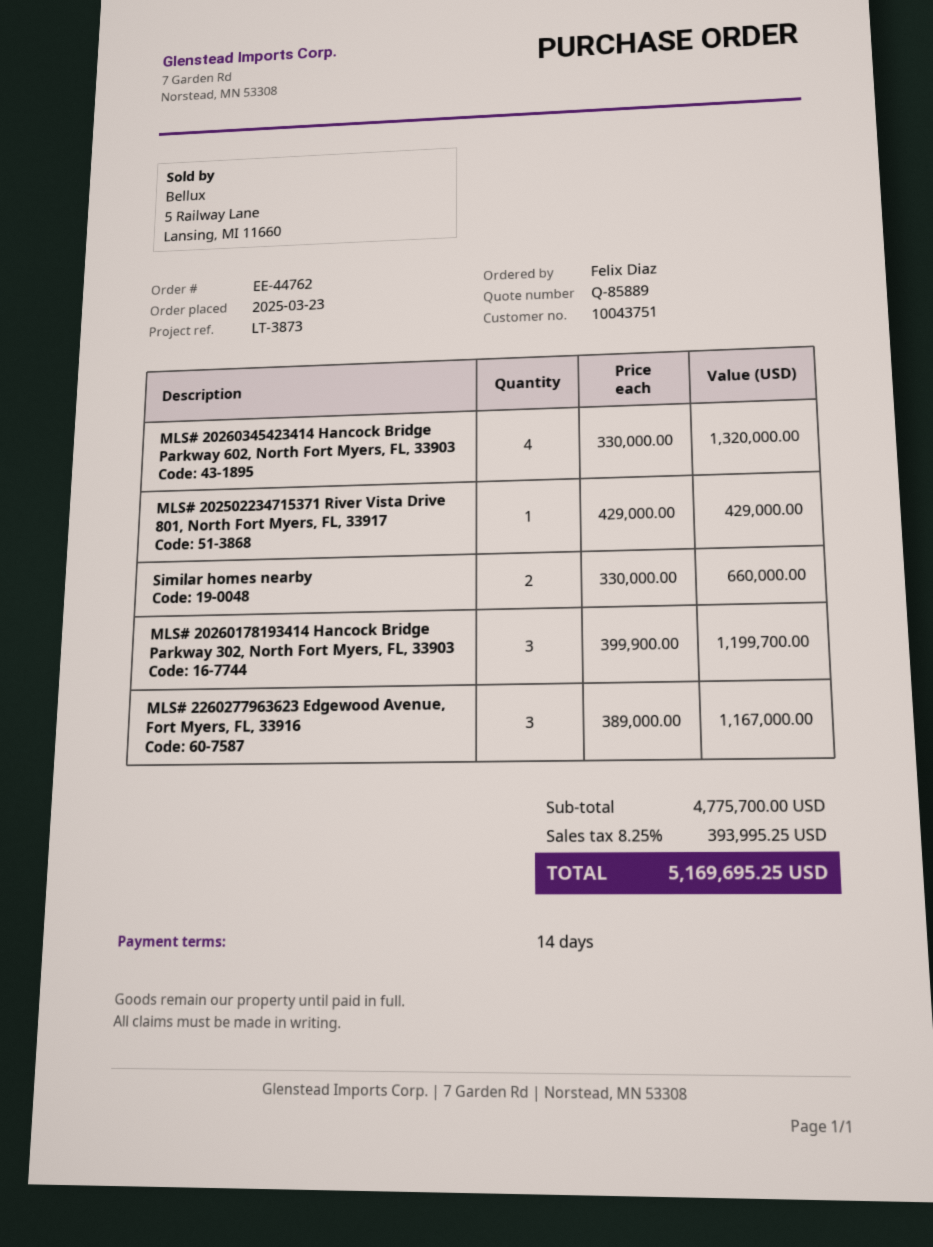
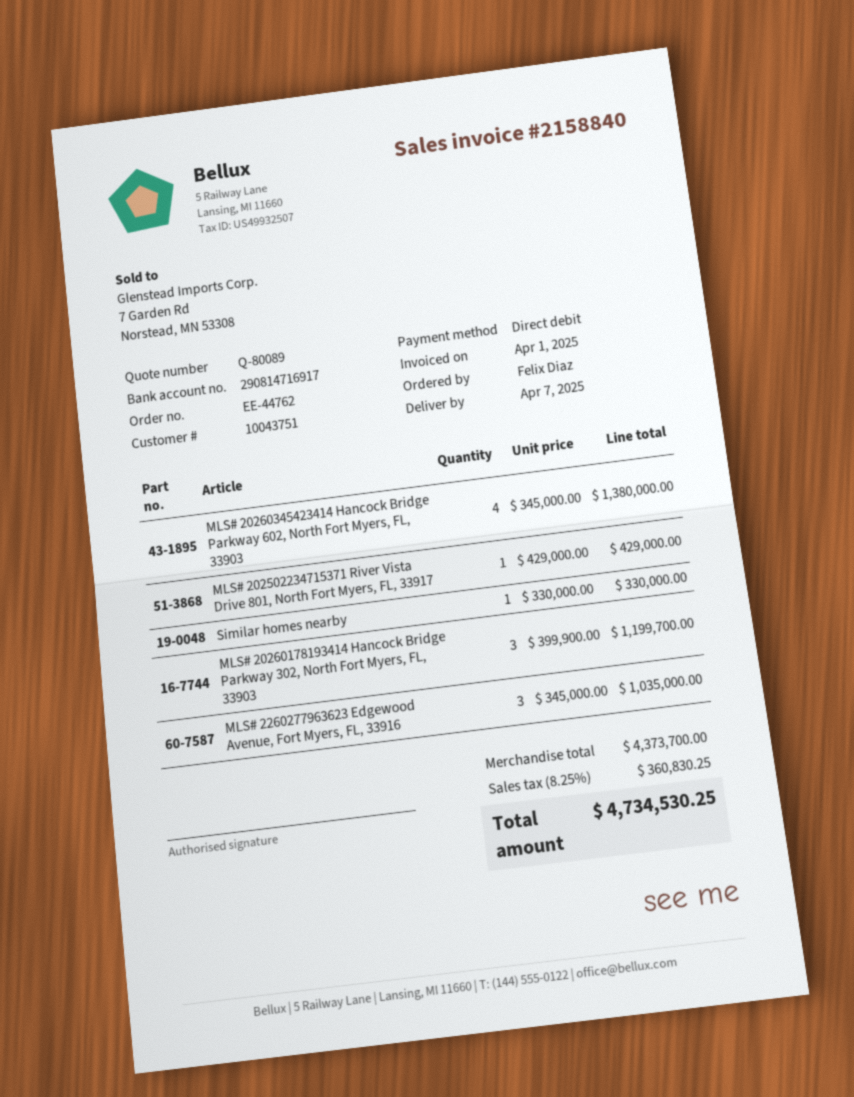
quote number: Q-85889 -> Q-80089
MLS# 20260345423414 Hancock Bridge Parkway 602, North Fort Myers, FL, 33903: 4 x 330000.00 = 1320000.00 -> 4 x 345000.00 = 1380000.00
Similar homes nearby: 2 x 330000.00 = 660000.00 -> 1 x 330000.00 = 330000.00
MLS# 2260277963623 Edgewood Avenue, Fort Myers, FL, 33916: 3 x 389000.00 = 1167000.00 -> 3 x 345000.00 = 1035000.00
subtotal: 4775700.00 -> 4373700.00
tax: 8.25% = 393995.25 -> 8.25% = 360830.25
total: 5169695.25 -> 4734530.25

